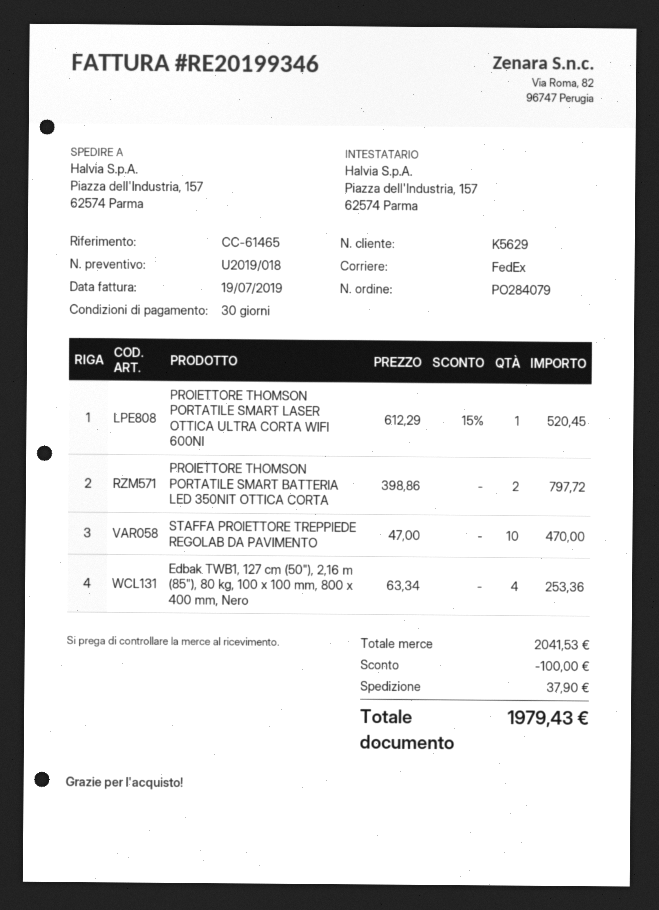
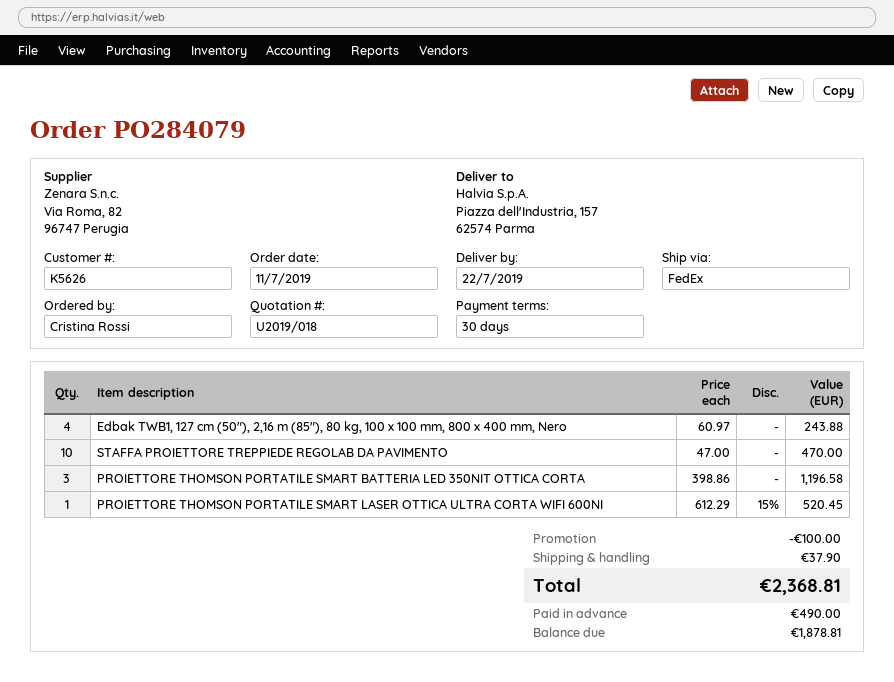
customer number: K5629 -> K5626
PROIETTORE THOMSON PORTATILE SMART BATTERIA LED 350NIT OTTICA CORTA: 2 x 398.86 = 797.72 -> 3 x 398.86 = 1196.58
Edbak TWB1, 127 cm (50"), 2,16 m (85"), 80 kg, 100 x 100 mm, 800 x 400 mm, Nero: 4 x 63.34 = 253.36 -> 4 x 60.97 = 243.88
total: 1979.43 -> 2368.81

